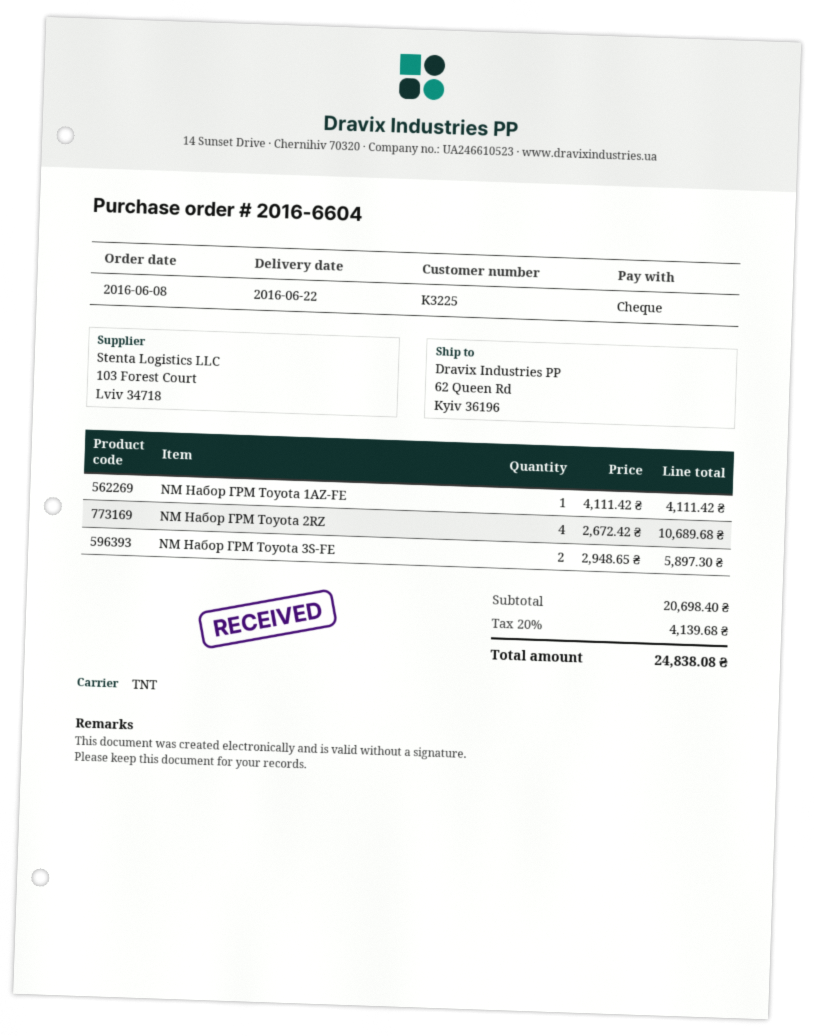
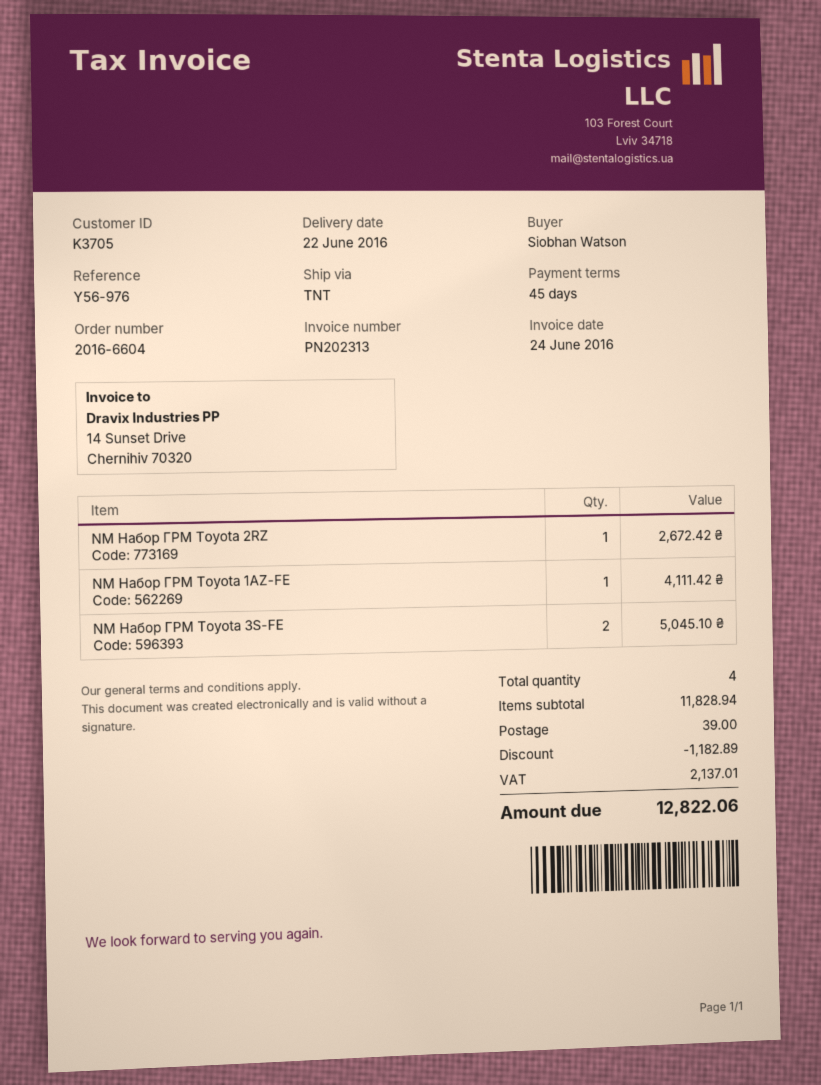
customer number: K3225 -> K3705
NM Набор ГРМ Toyota 2RZ: 4 for 10689.68 -> 1 for 2672.42
NM Набор ГРМ Toyota 3S-FE: 2 for 5897.30 -> 2 for 5045.10
subtotal: 20698.40 -> 11828.94
discount: none -> 1182.89
shipping: none -> 39.00
tax: 4139.68 -> 2137.01
total: 24838.08 -> 12822.06

